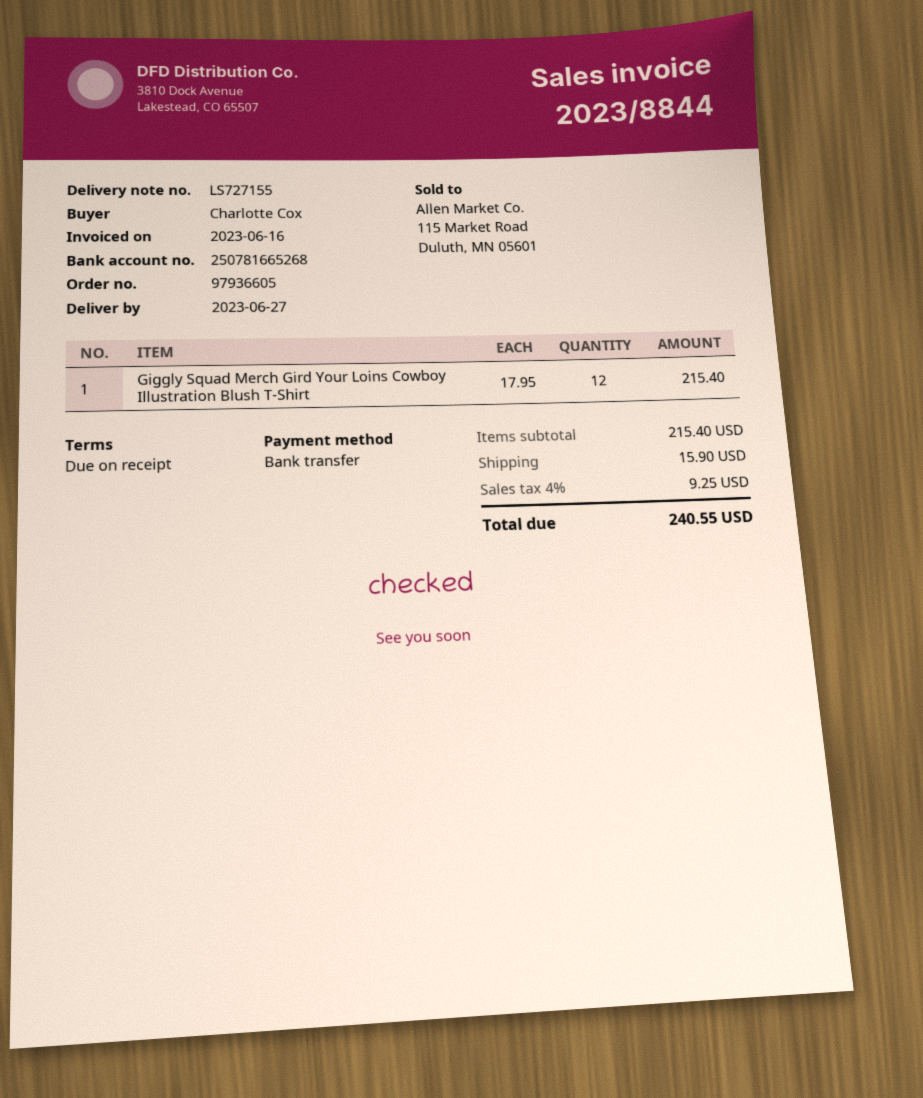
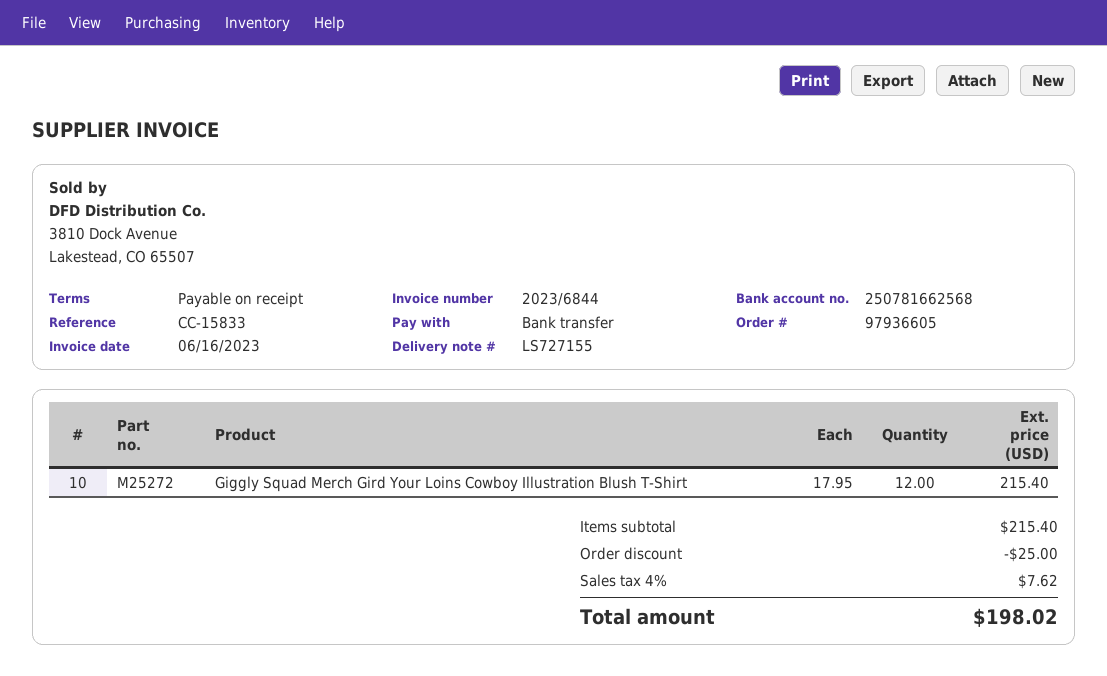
invoice number: 2023/8844 -> 2023/6844
bank account: 250781665268 -> 250781662568
discount: none -> 25.00
shipping: 15.90 -> none
tax: 4% = 9.25 -> 4% = 7.62
total: 240.55 -> 198.02

